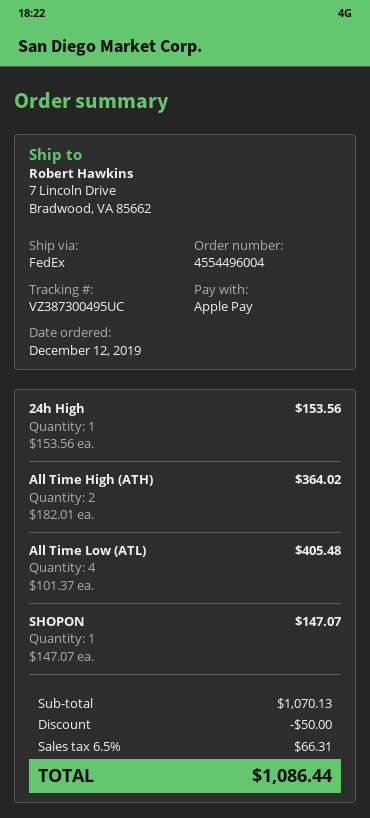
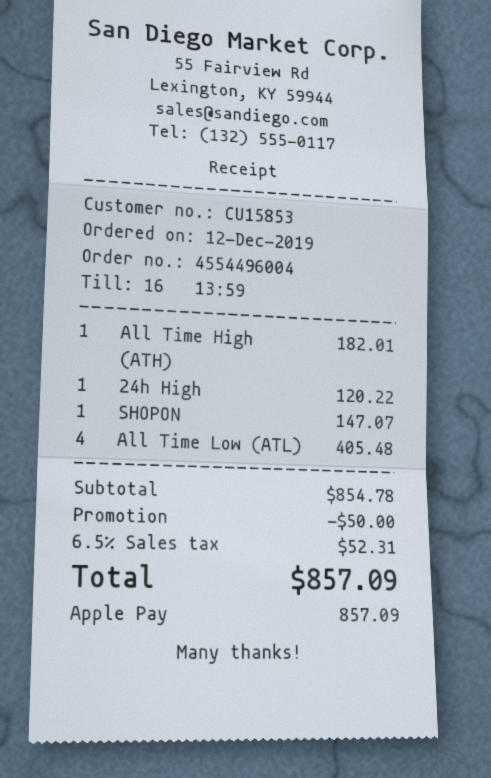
24h High: 1 for 153.56 -> 1 for 120.22
All Time High (ATH): 2 for 364.02 -> 1 for 182.01
subtotal: 1070.13 -> 854.78
tax: 6.5% = 66.31 -> 6.5% = 52.31
total: 1086.44 -> 857.09

